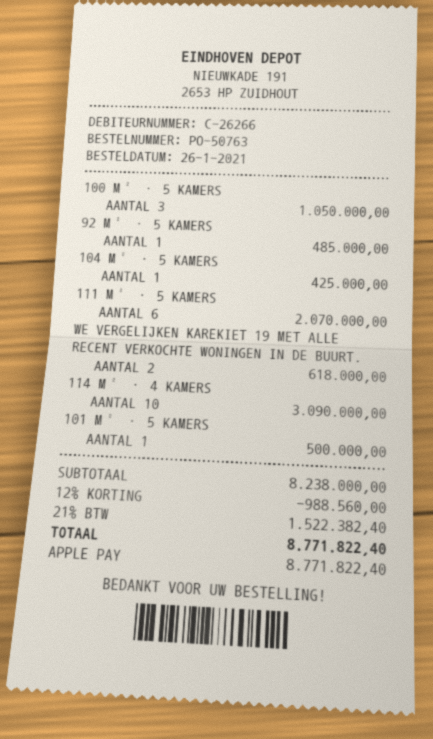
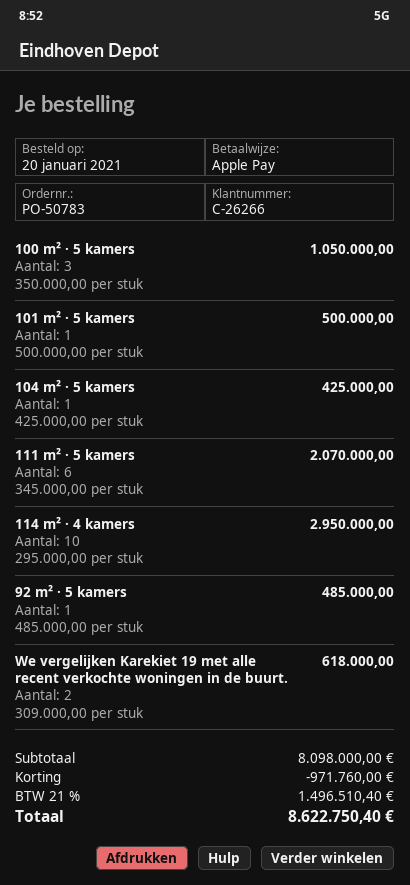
order number: PO-50763 -> PO-50783
order date: 2021-01-26 -> 2021-01-20
114 M² · 4 KAMERS: 10 for 3090000.00 -> 10 for 2950000.00
subtotal: 8238000.00 -> 8098000.00
discount: 988560.00 -> 971760.00
tax: 21% = 1522382.40 -> 21% = 1496510.40
total: 8771822.40 -> 8622750.40

